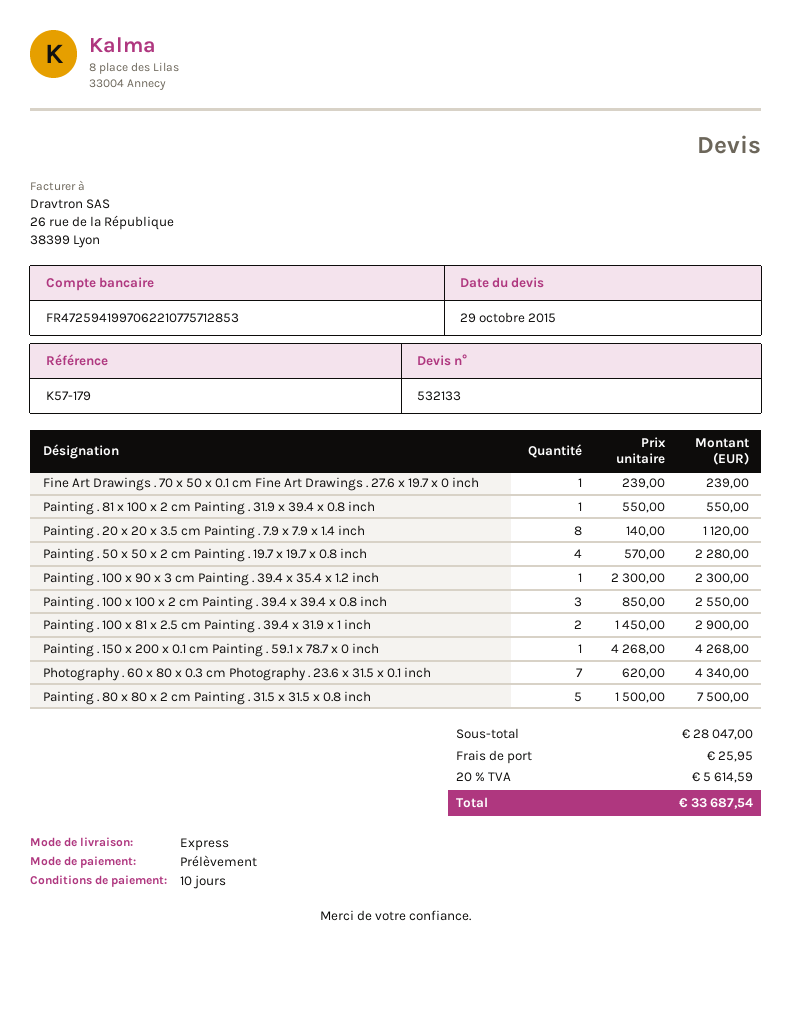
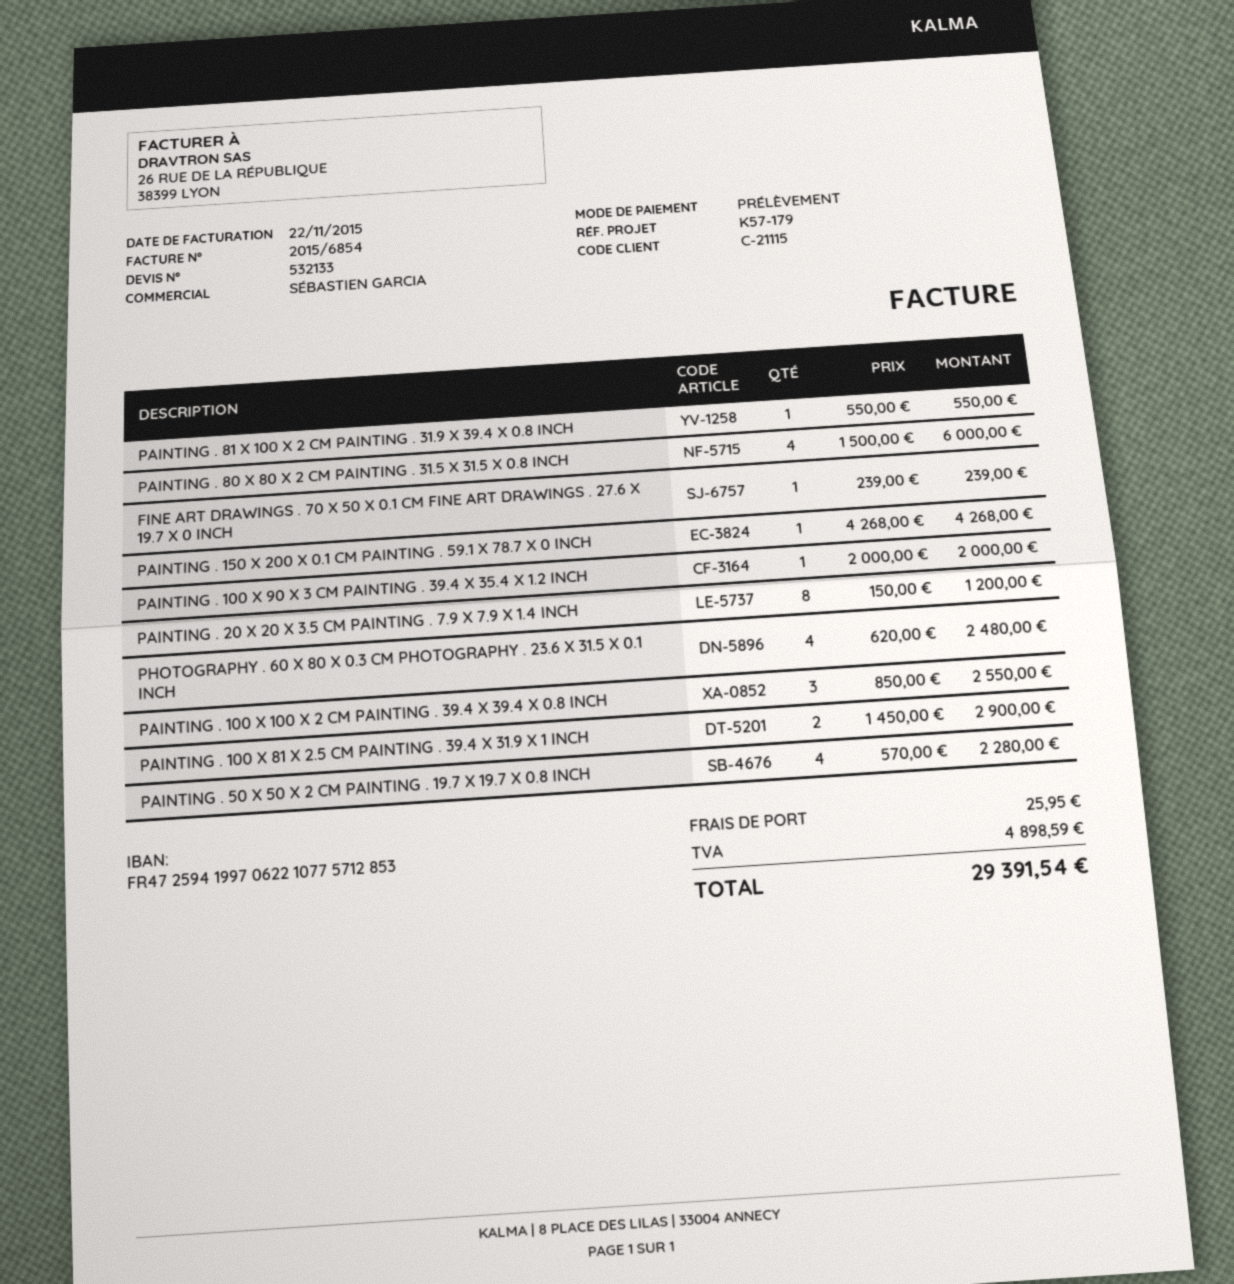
Painting . 20 x 20 x 3.5 cm Painting . 7.9 x 7.9 x 1.4 inch: 8 x 140.00 = 1120.00 -> 8 x 150.00 = 1200.00
Painting . 100 x 90 x 3 cm Painting . 39.4 x 35.4 x 1.2 inch: 1 x 2300.00 = 2300.00 -> 1 x 2000.00 = 2000.00
Photography . 60 x 80 x 0.3 cm Photography . 23.6 x 31.5 x 0.1 inch: 7 x 620.00 = 4340.00 -> 4 x 620.00 = 2480.00
Painting . 80 x 80 x 2 cm Painting . 31.5 x 31.5 x 0.8 inch: 5 x 1500.00 = 7500.00 -> 4 x 1500.00 = 6000.00
tax: 5614.59 -> 4898.59
total: 33687.54 -> 29391.54

